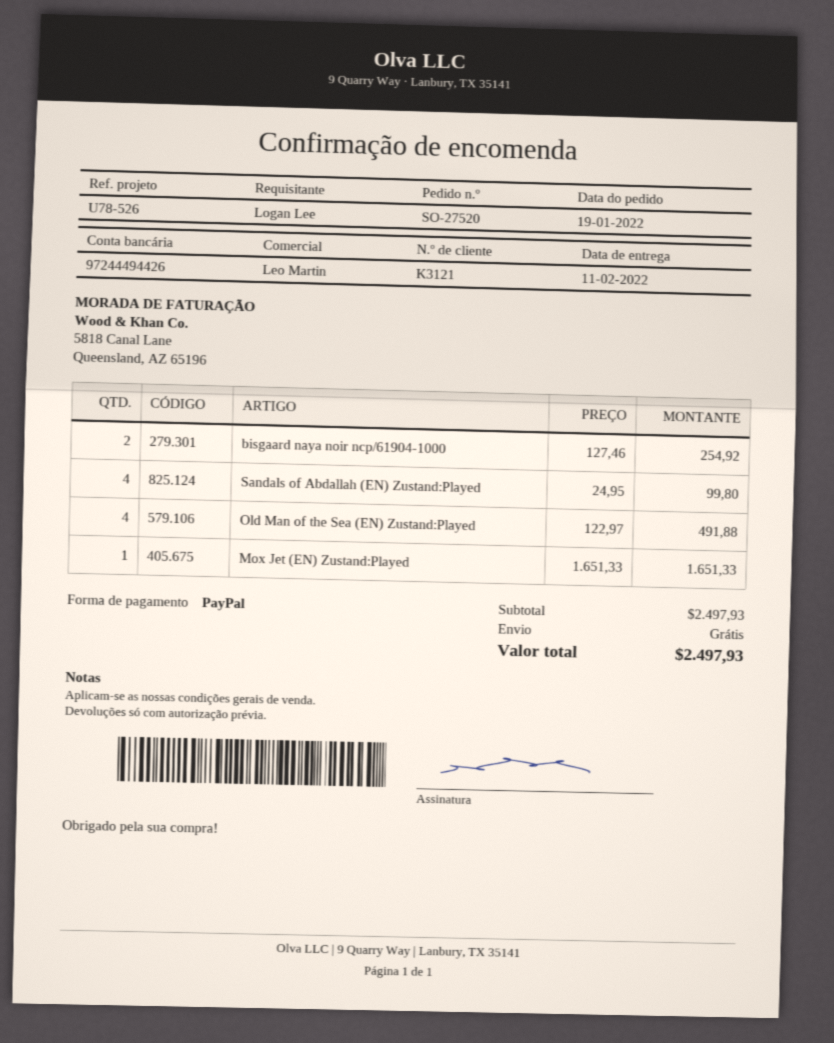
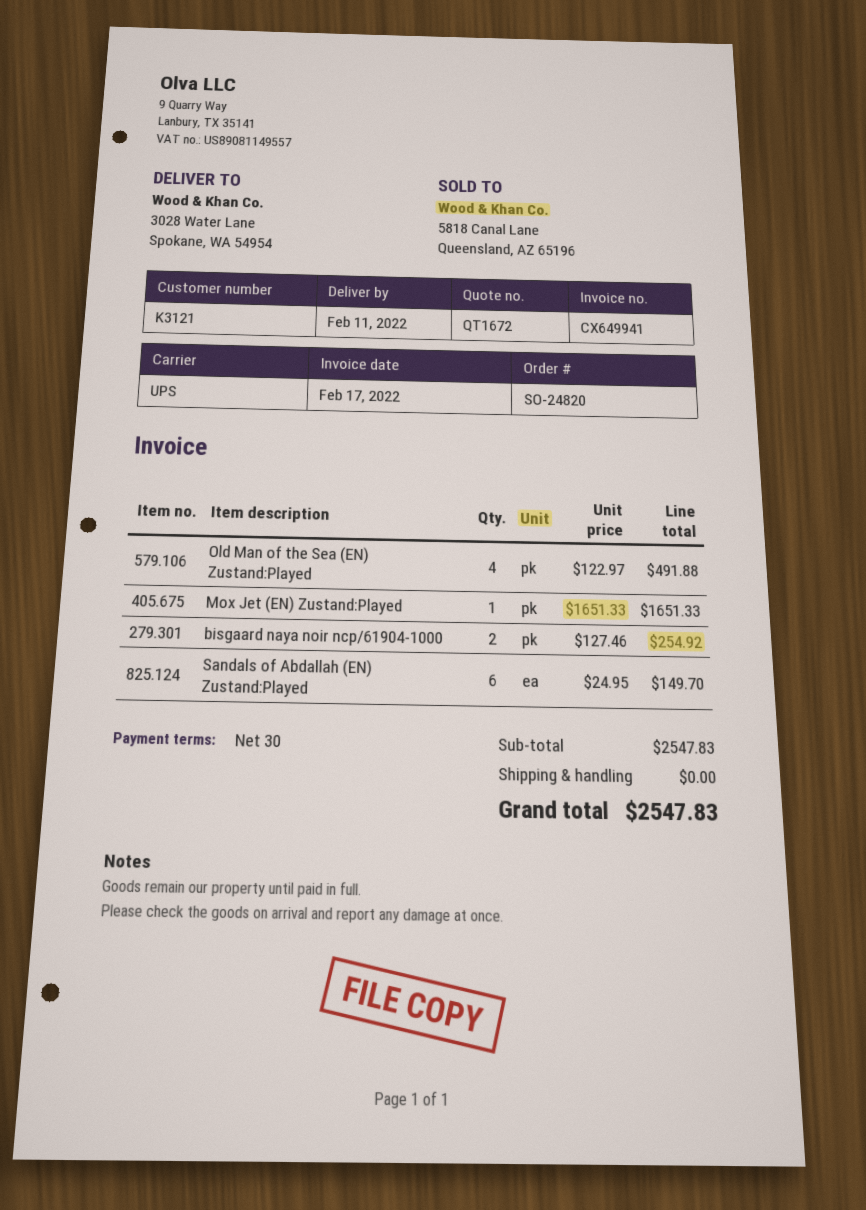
order number: SO-27520 -> SO-24820
Sandals of Abdallah (EN) Zustand:Played: 4 x 24.95 = 99.80 -> 6 x 24.95 = 149.70
subtotal: 2497.93 -> 2547.83
total: 2497.93 -> 2547.83

